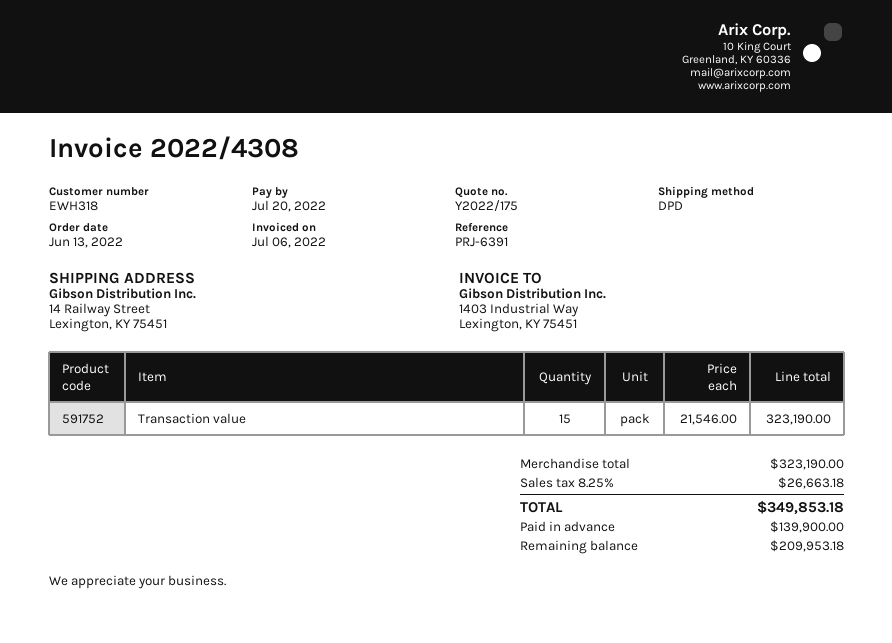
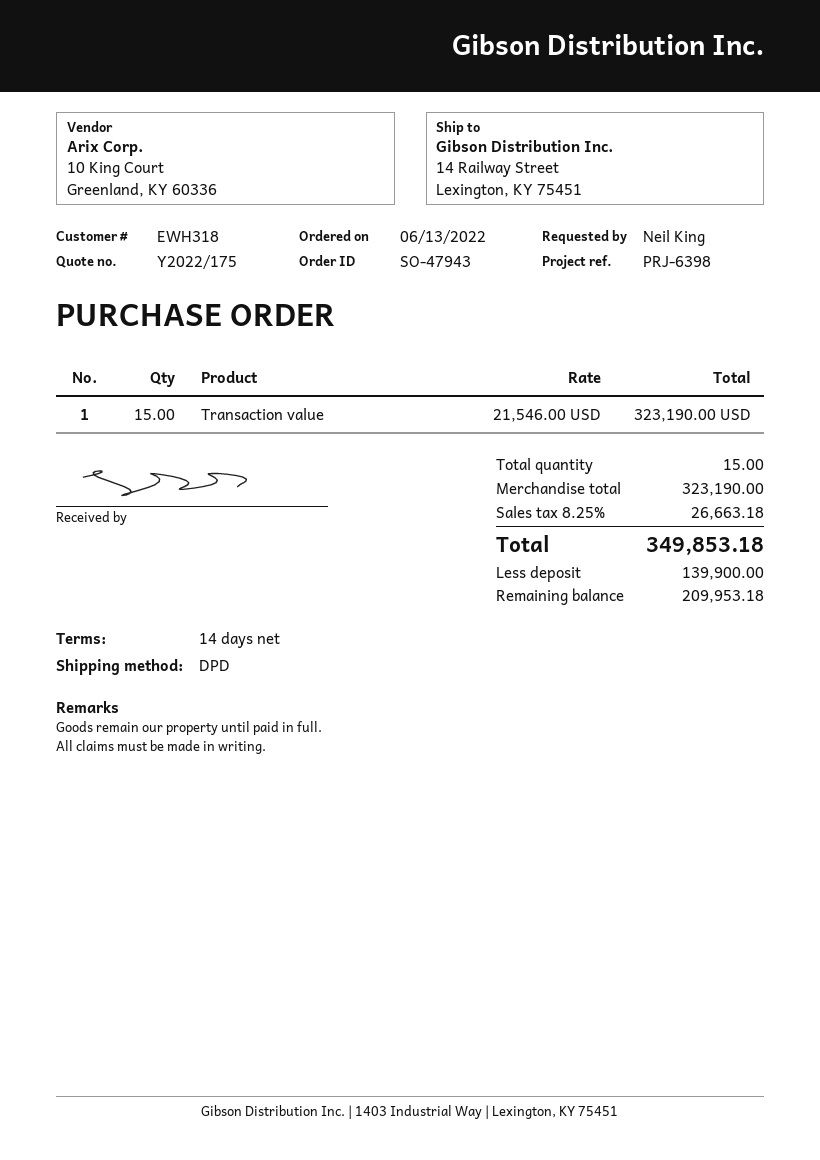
reference: PRJ-6391 -> PRJ-6398

